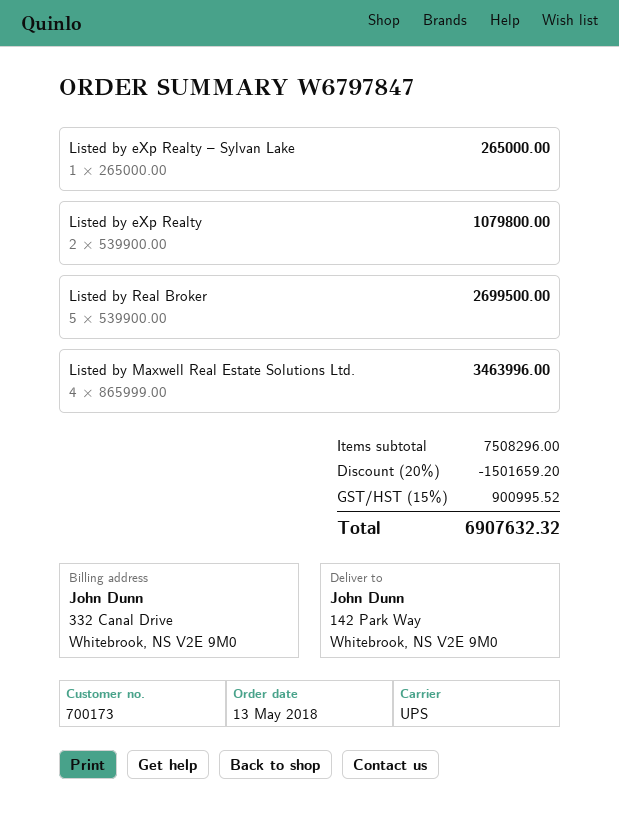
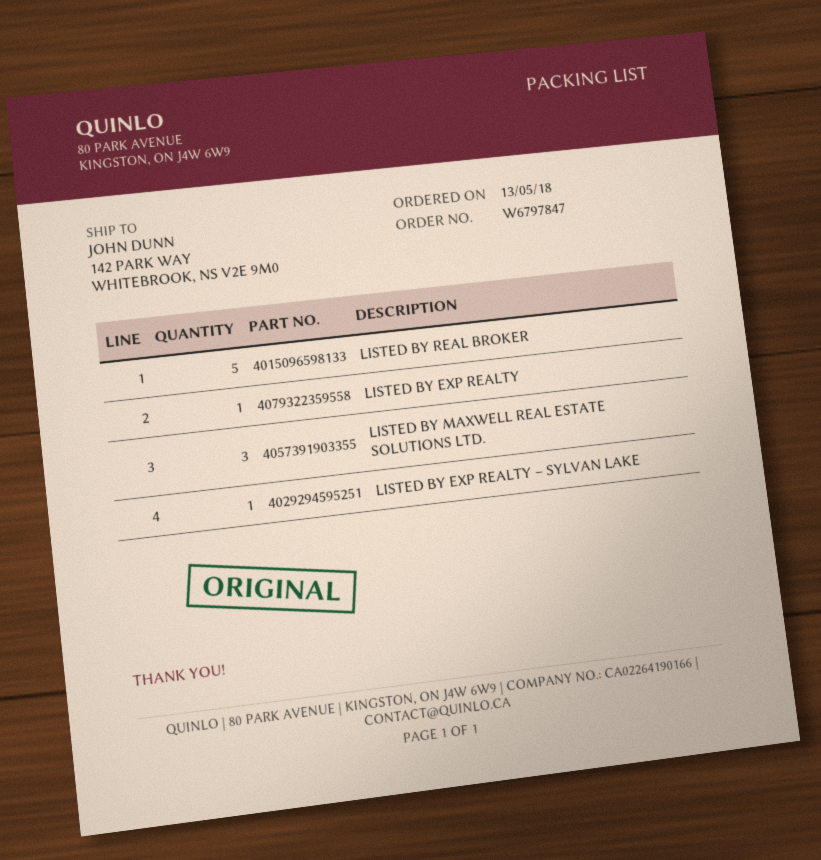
Listed by eXp Realty: 2 -> 1
Listed by Maxwell Real Estate Solutions Ltd.: 4 -> 3

